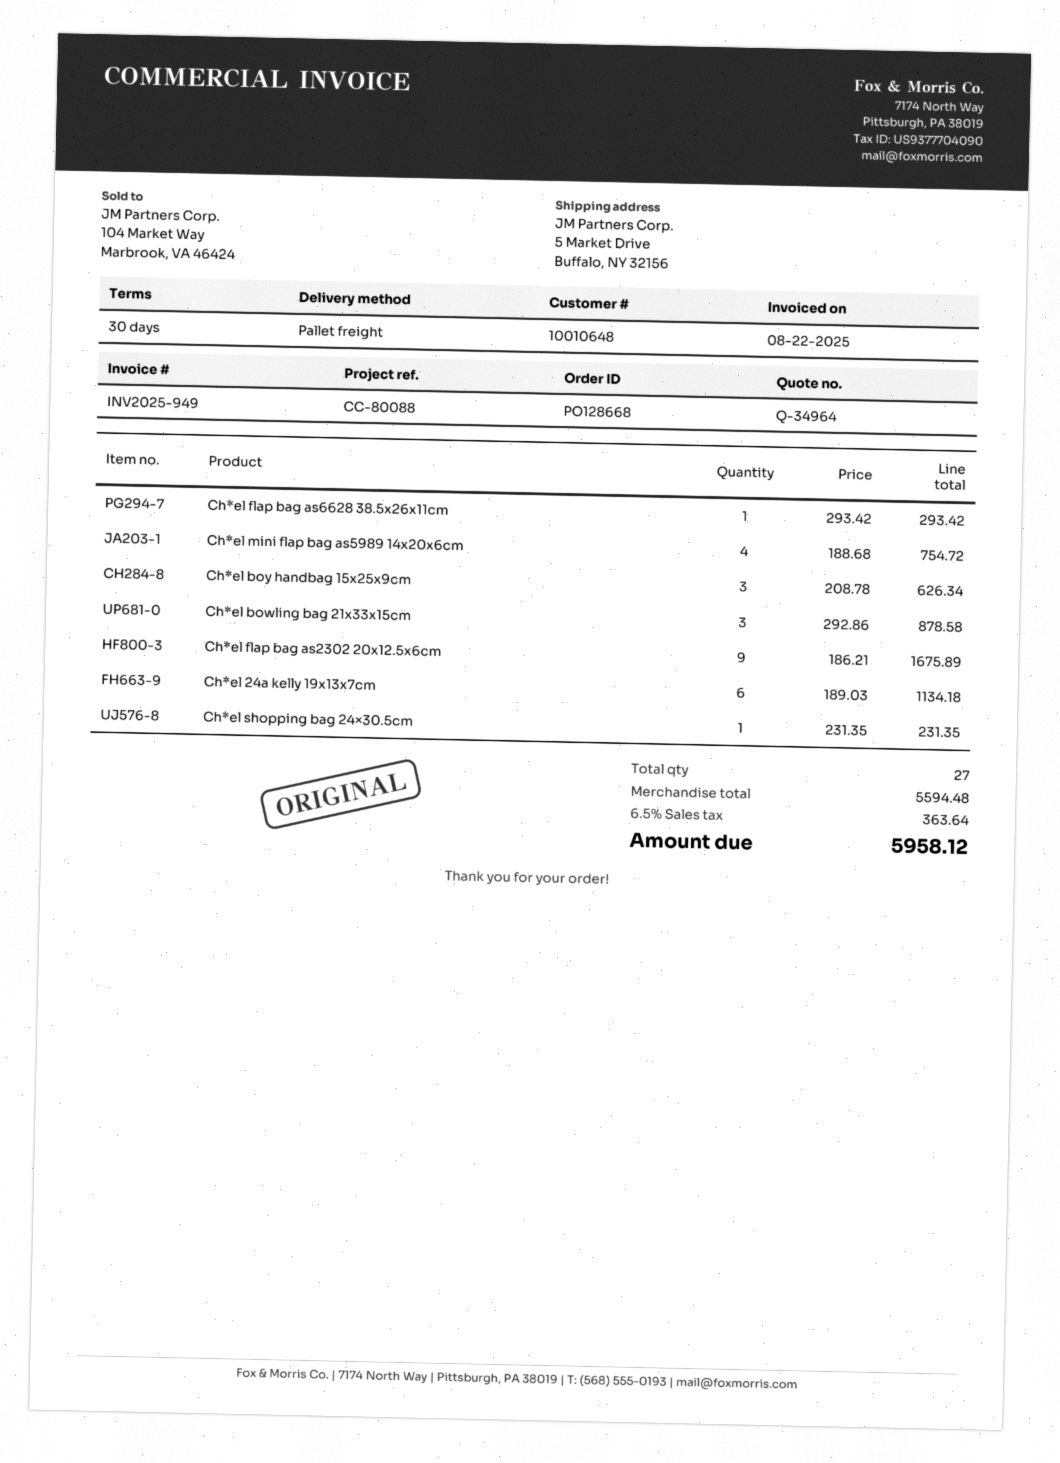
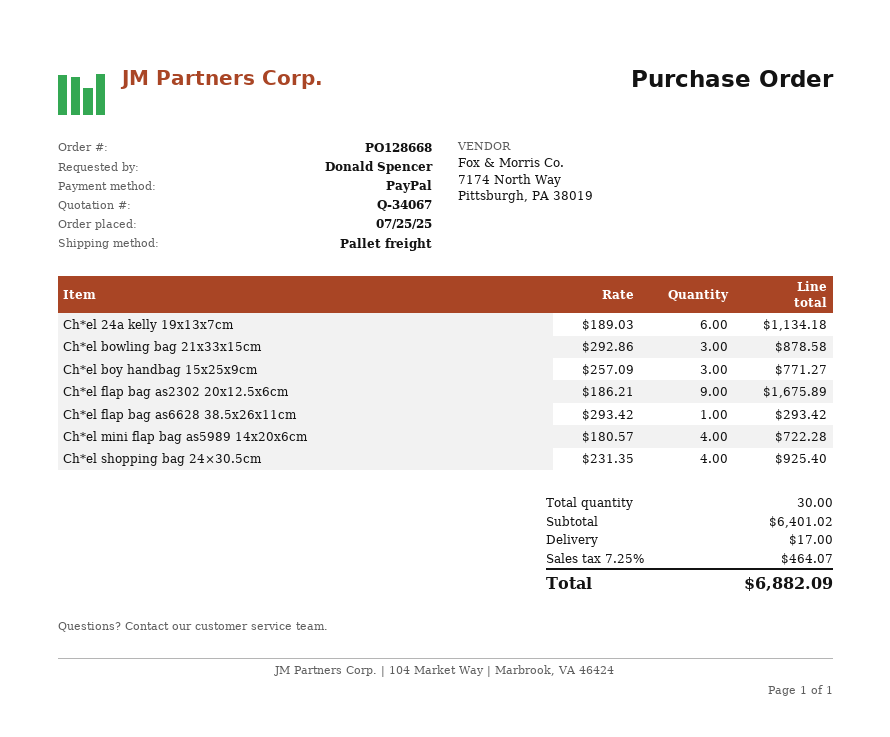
quote number: Q-34964 -> Q-34067
Ch*el mini flap bag as5989 14x20x6cm: 4 x 188.68 = 754.72 -> 4 x 180.57 = 722.28
Ch*el boy handbag 15x25x9cm: 3 x 208.78 = 626.34 -> 3 x 257.09 = 771.27
Ch*el shopping bag 24×30.5cm: 1 x 231.35 = 231.35 -> 4 x 231.35 = 925.40
total quantity: 27 -> 30
subtotal: 5594.48 -> 6401.02
shipping: none -> 17.00
tax: 6.5% = 363.64 -> 7.25% = 464.07
total: 5958.12 -> 6882.09

